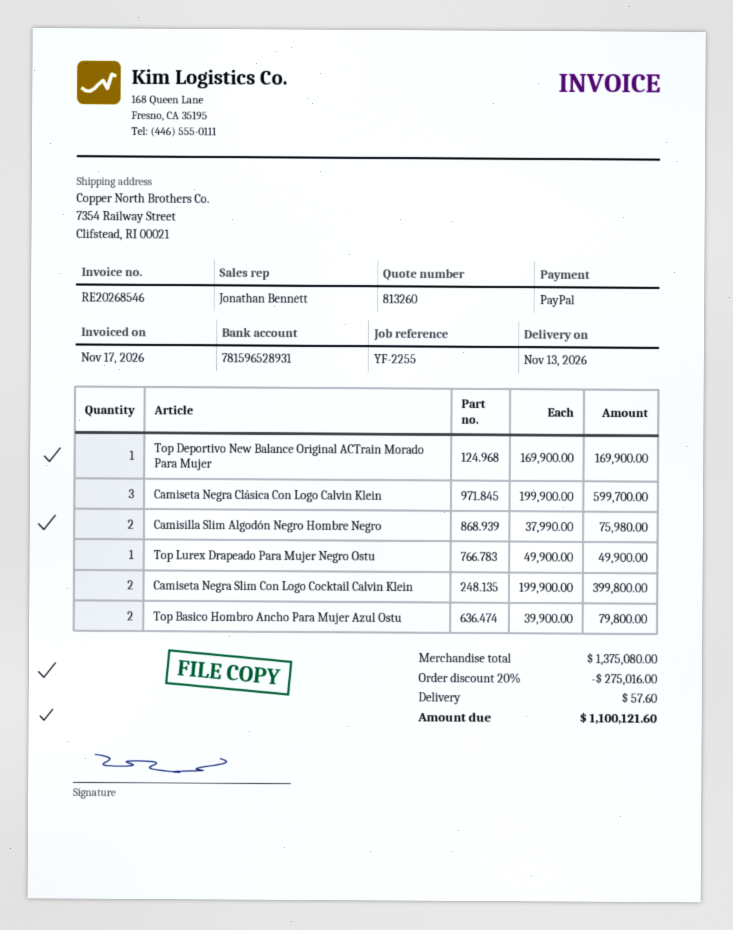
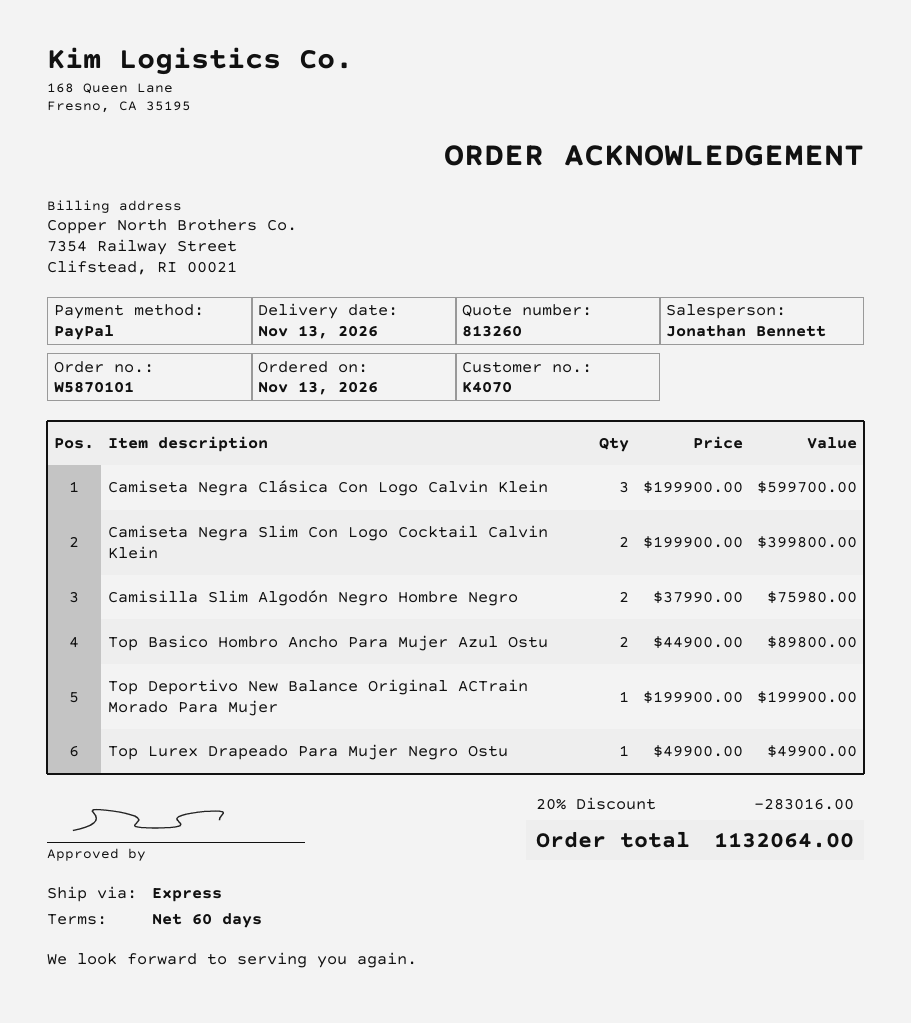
Top Deportivo New Balance Original ACTrain Morado Para Mujer: 1 x 169900.00 = 169900.00 -> 1 x 199900.00 = 199900.00
Top Basico Hombro Ancho Para Mujer Azul Ostu: 2 x 39900.00 = 79800.00 -> 2 x 44900.00 = 89800.00
discount: 20% = 275016.00 -> 20% = 283016.00
shipping: 57.60 -> none
total: 1100121.60 -> 1132064.00

